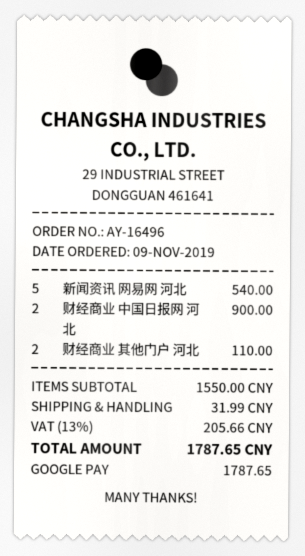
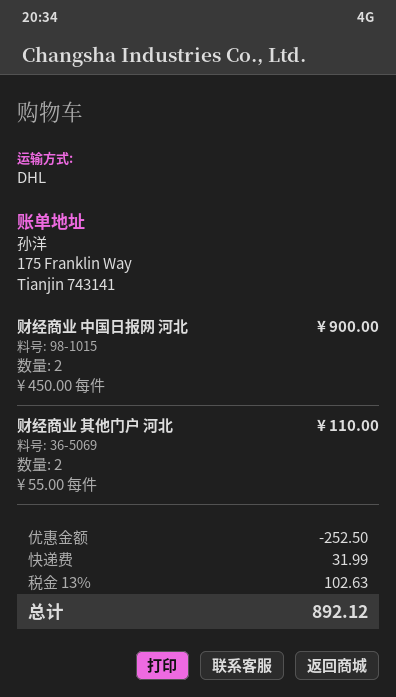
新闻资讯 网易网 河北: 5 for 540.00 -> none
discount: none -> 252.50
tax: 13% = 205.66 -> 13% = 102.63
total: 1787.65 -> 892.12

